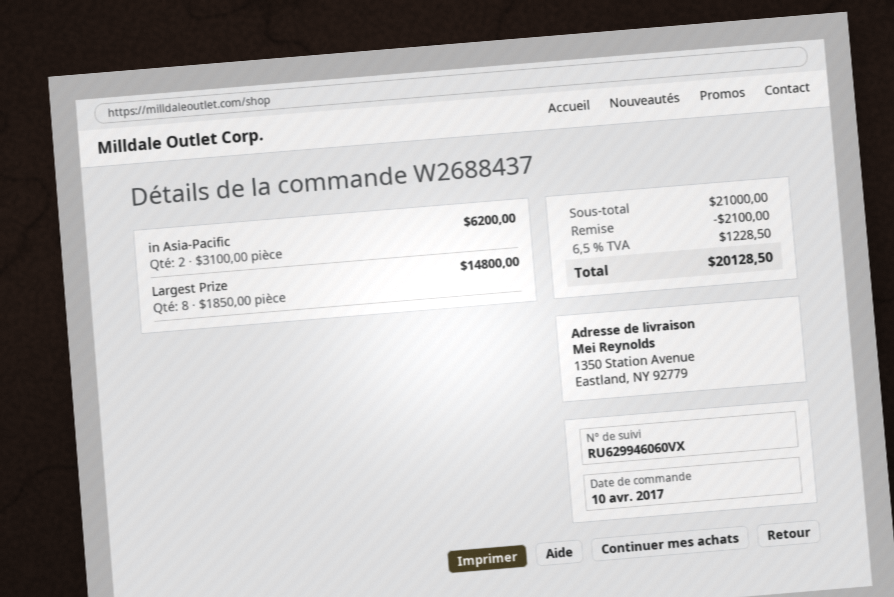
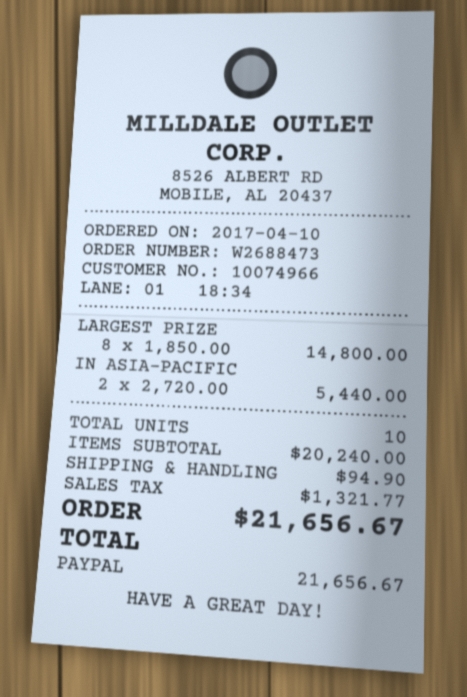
order number: W2688437 -> W2688473
in Asia-Pacific: 2 x 3100.00 = 6200.00 -> 2 x 2720.00 = 5440.00
subtotal: 21000.00 -> 20240.00
discount: 2100.00 -> none
shipping: none -> 94.90
tax: 1228.50 -> 1321.77
total: 20128.50 -> 21656.67

